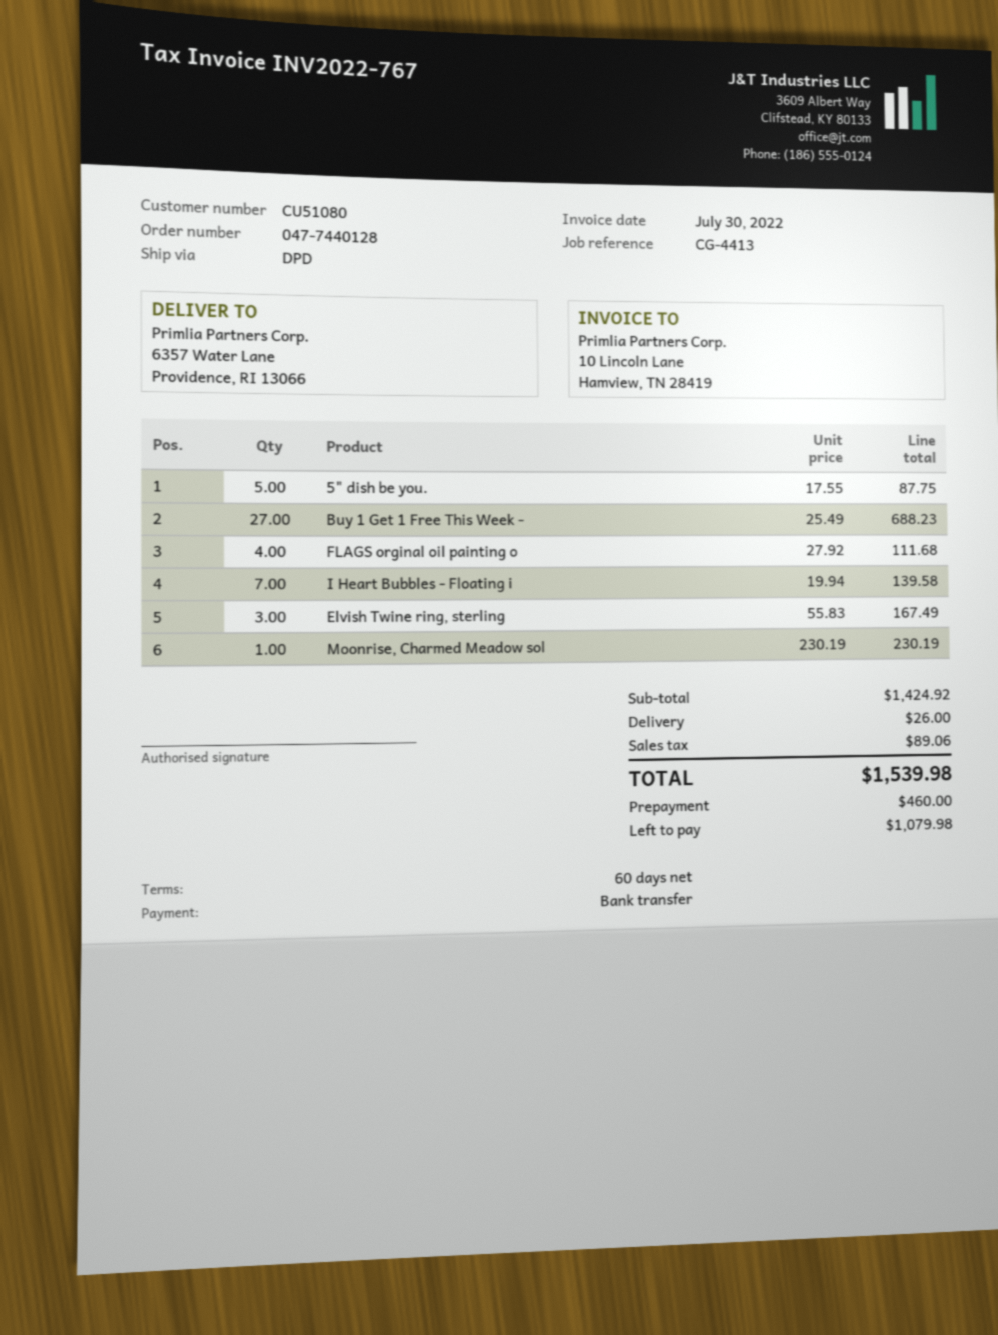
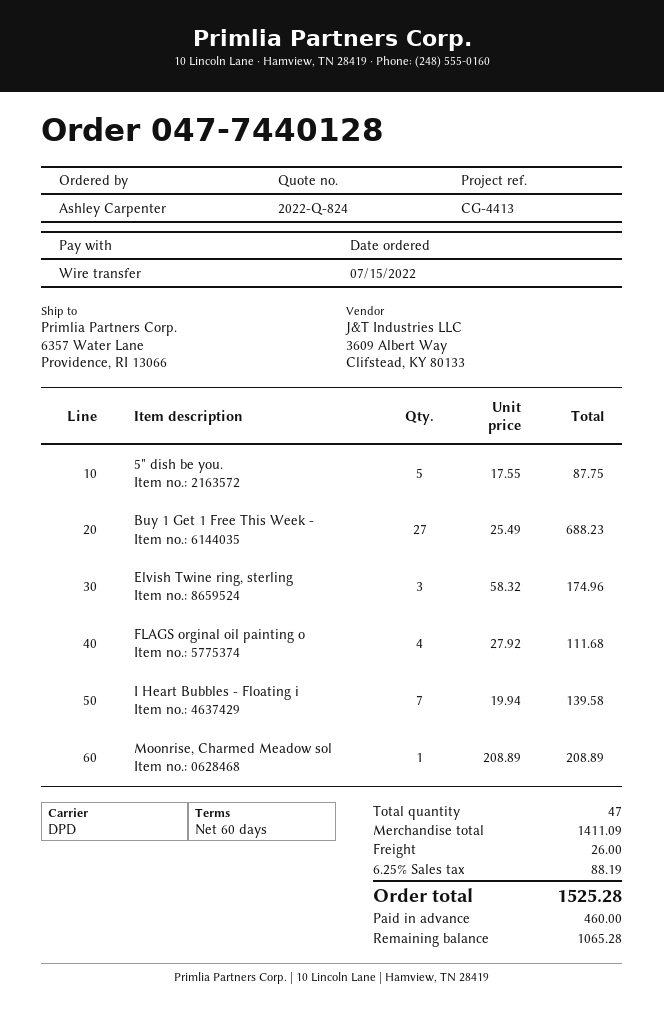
Elvish Twine ring, sterling: 3 x 55.83 = 167.49 -> 3 x 58.32 = 174.96
Moonrise, Charmed Meadow sol: 1 x 230.19 = 230.19 -> 1 x 208.89 = 208.89
subtotal: 1424.92 -> 1411.09
tax: 89.06 -> 88.19
total: 1539.98 -> 1525.28
balance: 1079.98 -> 1065.28

